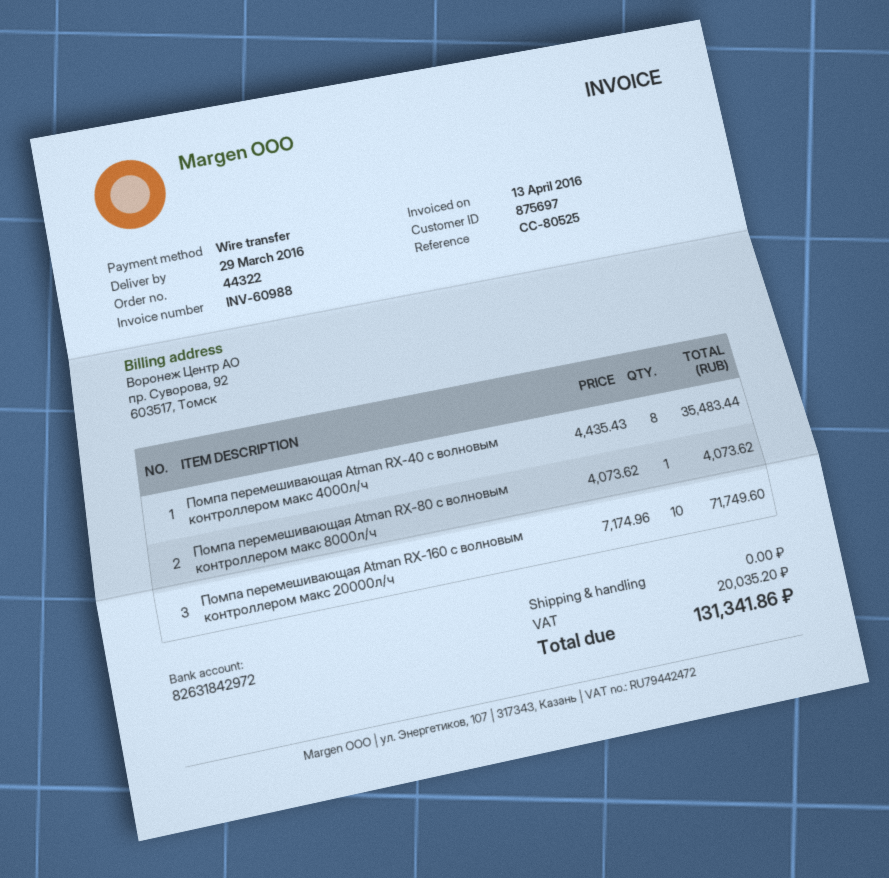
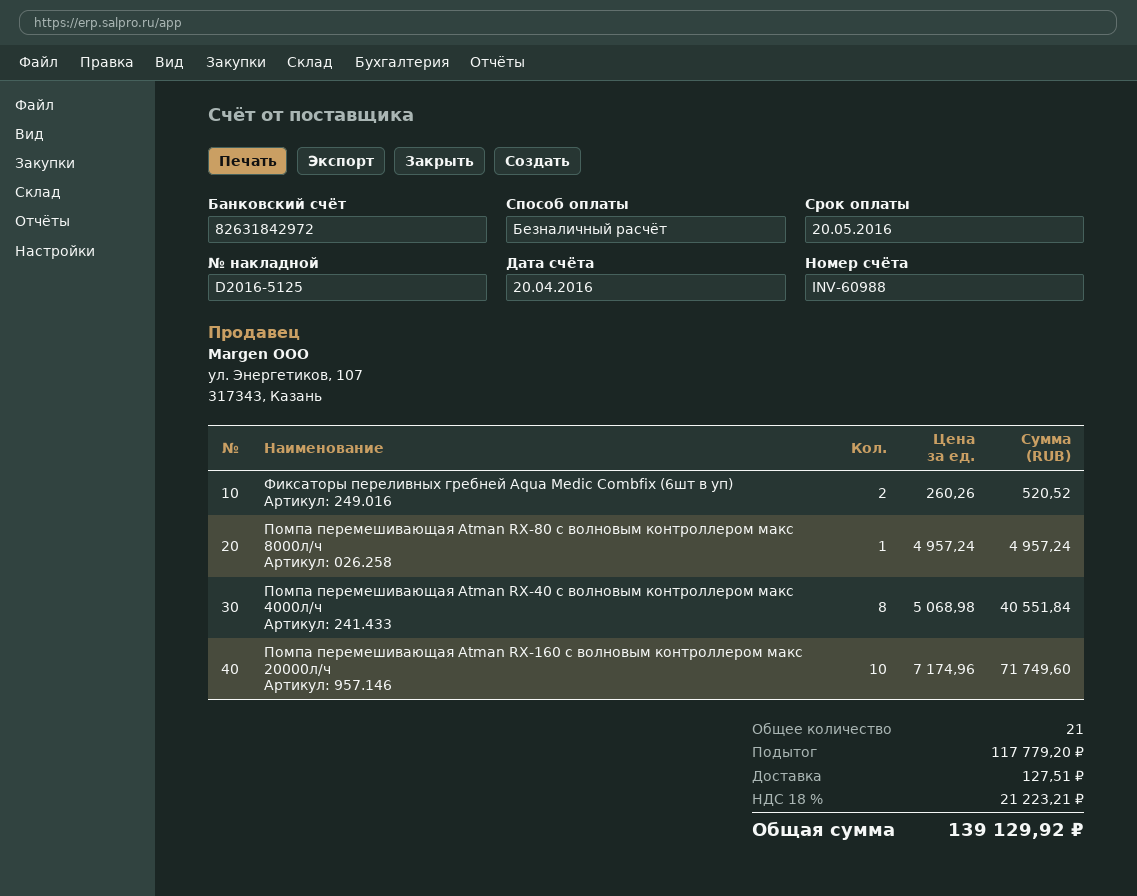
invoice date: 2016-04-13 -> 2016-04-20
Помпа перемешивающая Atman RX-40 с волновым контроллером макс 4000л/ч: 8 x 4435.43 = 35483.44 -> 8 x 5068.98 = 40551.84
Помпа перемешивающая Atman RX-80 с волновым контроллером макс 8000л/ч: 1 x 4073.62 = 4073.62 -> 1 x 4957.24 = 4957.24
Фиксаторы переливных гребней Aqua Medic Combfix (6шт в уп): none -> 2 x 260.26 = 520.52
shipping: 0.00 -> 127.51
tax: 20035.20 -> 21223.21
total: 131341.86 -> 139129.92

